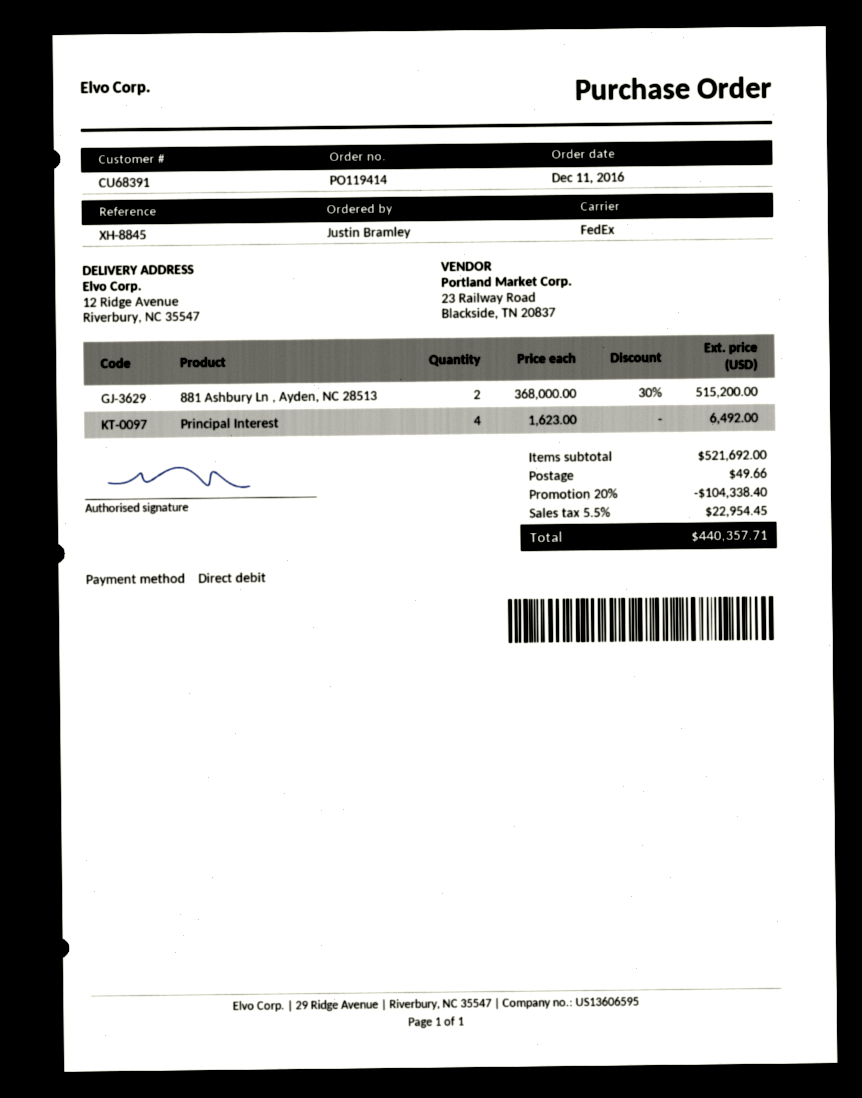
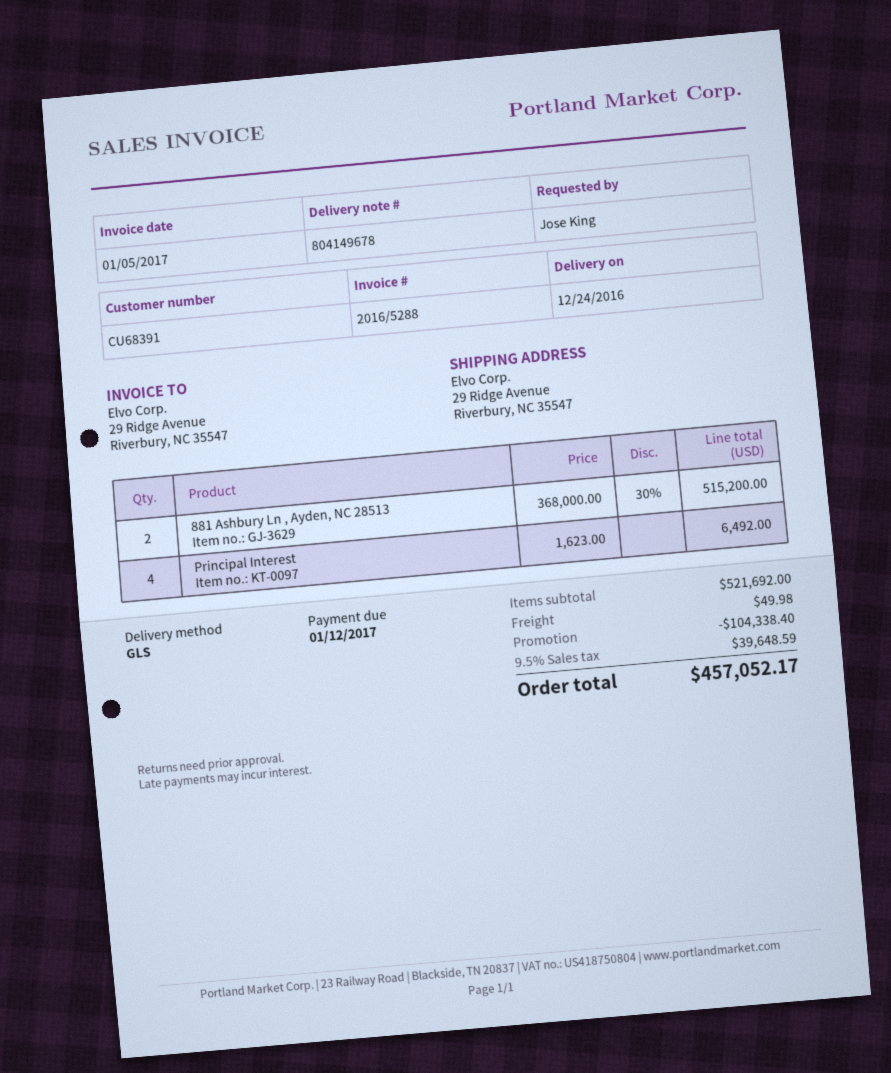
ordered by: Justin Bramley -> Jose King
shipping method: FedEx -> GLS
ship to: 12 Ridge Avenue, Riverbury, NC 35547 -> 29 Ridge Avenue, Riverbury, NC 35547
shipping: 49.66 -> 49.98
tax: 5.5% = 22954.45 -> 9.5% = 39648.59
total: 440357.71 -> 457052.17

